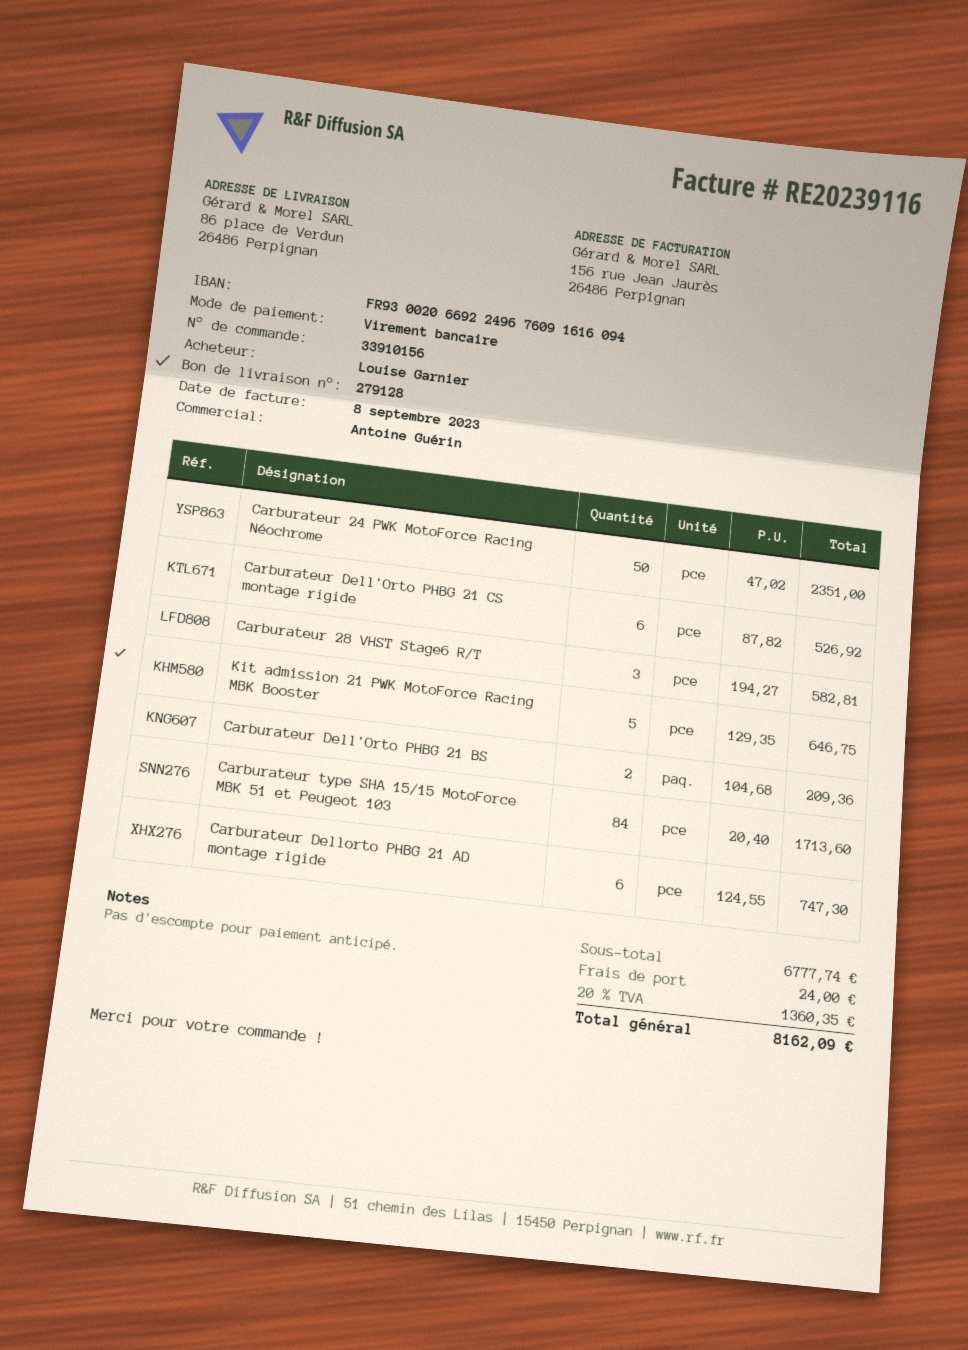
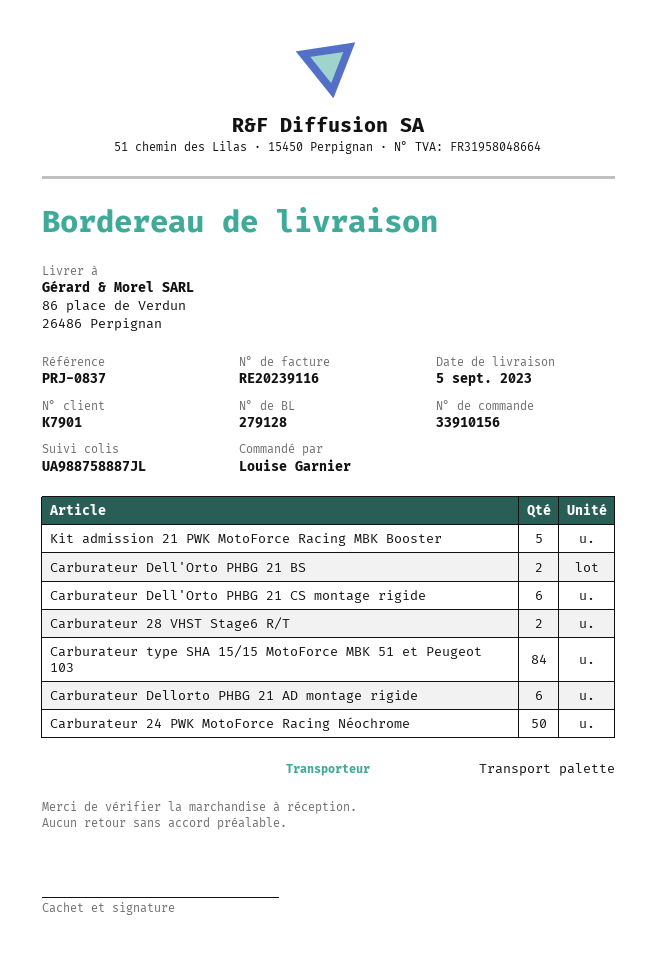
Carburateur 28 VHST Stage6 R/T: 3 -> 2

